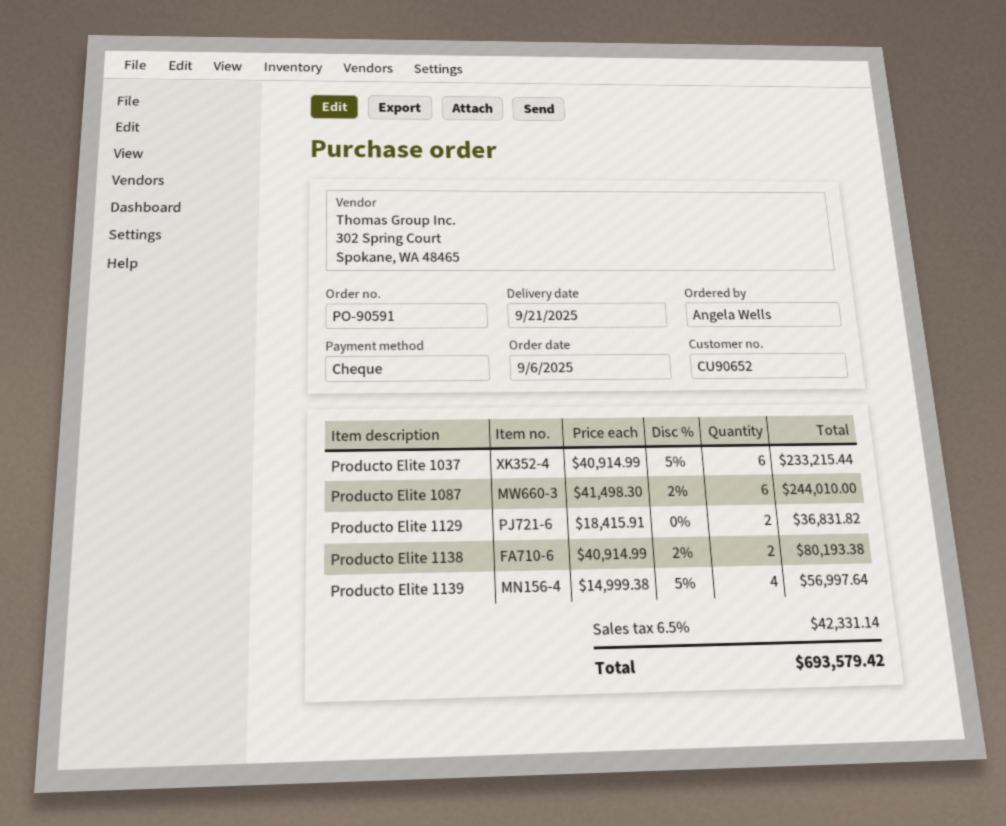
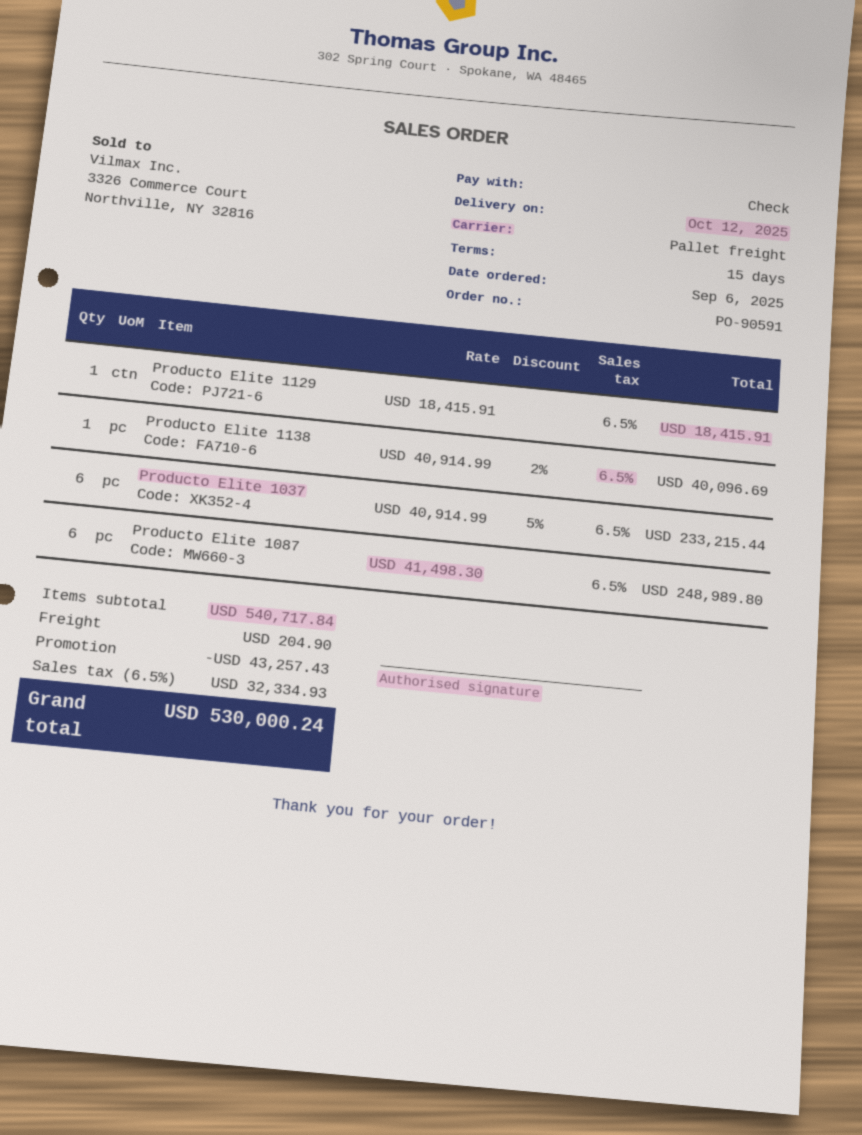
delivery date: 2025-09-21 -> 2025-10-12
Producto Elite 1087: 6 x 41498.30 - 2% = 244010.00 -> 6 x 41498.30 = 248989.80
Producto Elite 1129: 2 x 18415.91 = 36831.82 -> 1 x 18415.91 = 18415.91
Producto Elite 1138: 2 x 40914.99 - 2% = 80193.38 -> 1 x 40914.99 - 2% = 40096.69
Producto Elite 1139: 4 x 14999.38 - 5% = 56997.64 -> none
discount: none -> 43257.43
shipping: none -> 204.90
tax: 6.5% = 42331.14 -> 6.5% = 32334.93
total: 693579.42 -> 530000.24

